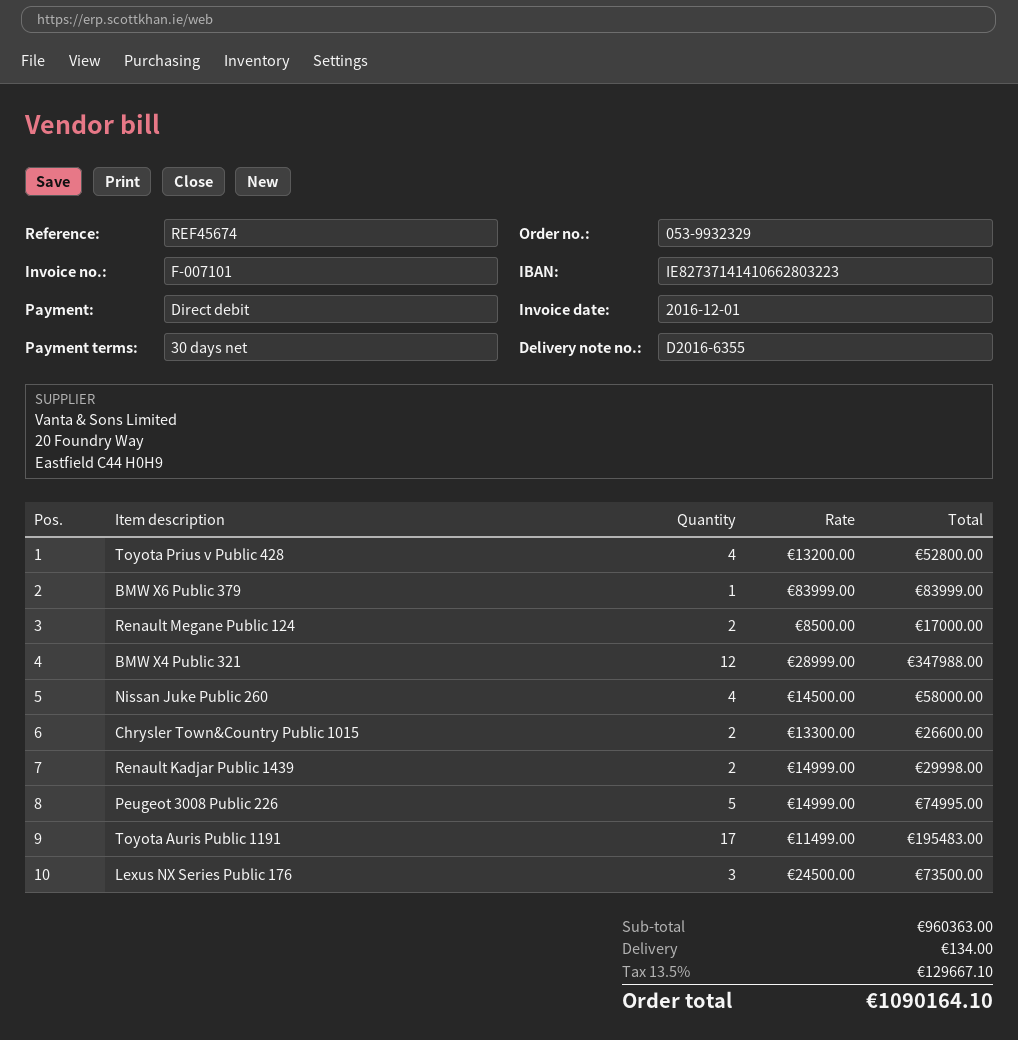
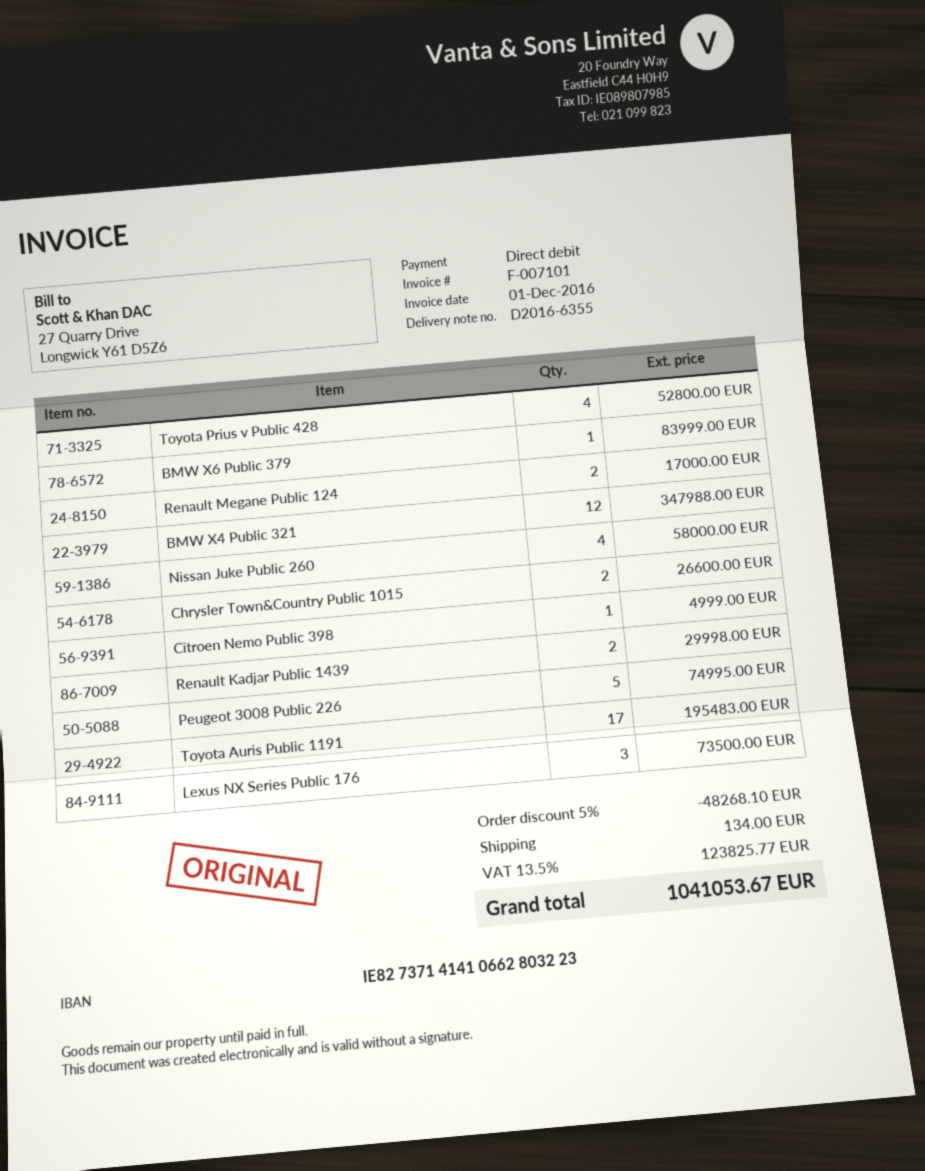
Citroen Nemo Public 398: none -> 1 for 4999.00
discount: none -> 5% = 48268.10
tax: 13.5% = 129667.10 -> 13.5% = 123825.77
total: 1090164.10 -> 1041053.67

